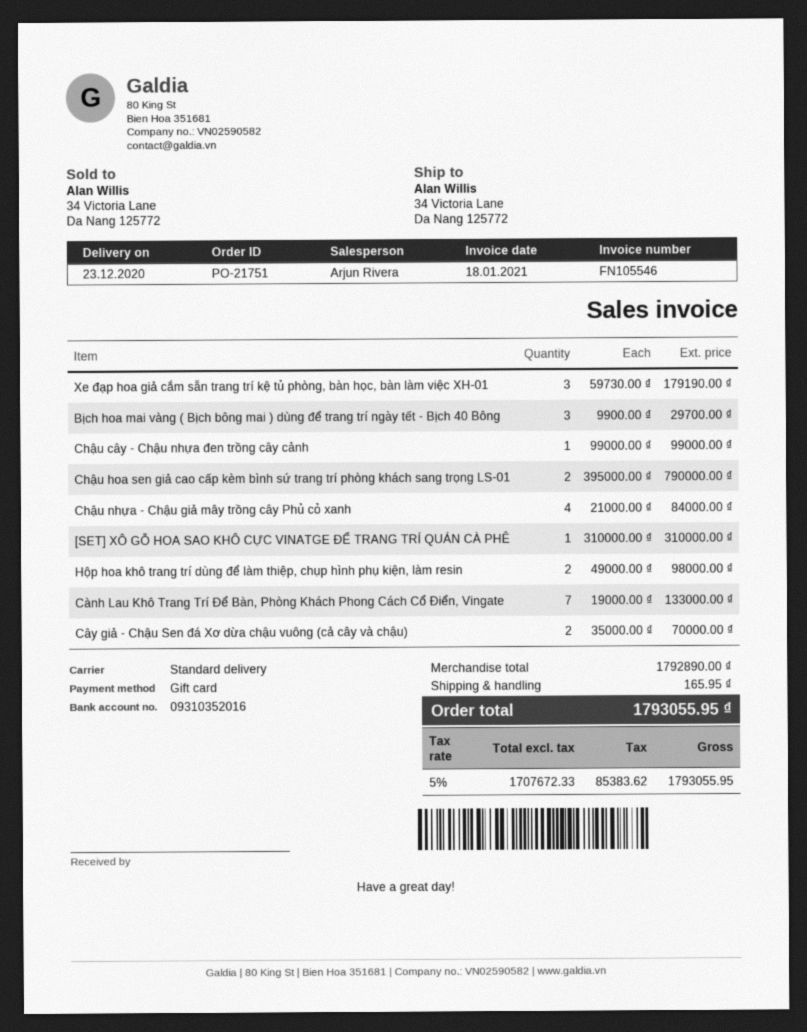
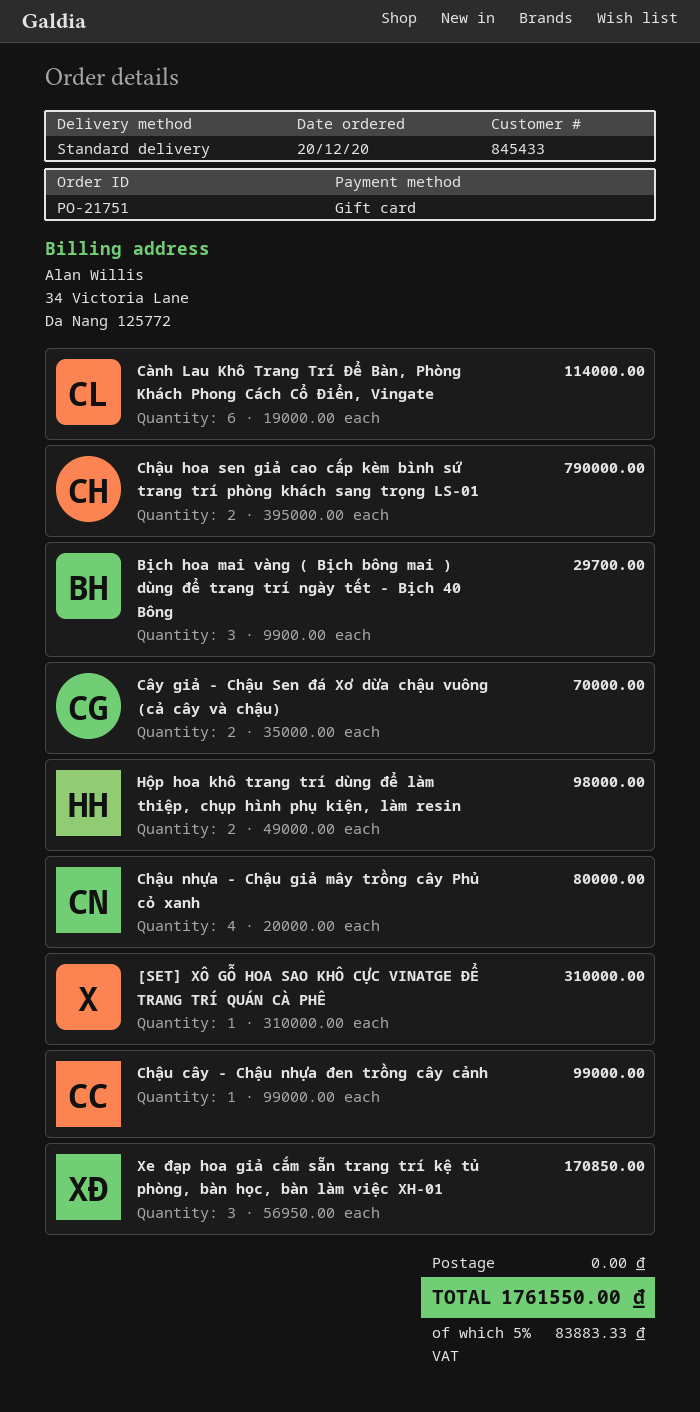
Xe đạp hoa giả cắm sẵn trang trí kệ tủ phòng, bàn học, bàn làm việc XH-01: 3 x 59730.00 = 179190.00 -> 3 x 56950.00 = 170850.00
Chậu nhựa - Chậu giả mây trồng cây Phủ cỏ xanh: 4 x 21000.00 = 84000.00 -> 4 x 20000.00 = 80000.00
Cành Lau Khô Trang Trí Để Bàn, Phòng Khách Phong Cách Cổ Điển, Vingate: 7 x 19000.00 = 133000.00 -> 6 x 19000.00 = 114000.00
shipping: 165.95 -> 0.00
tax: 5% = 85383.62 -> 5% = 83883.33
total: 1793055.95 -> 1761550.00

